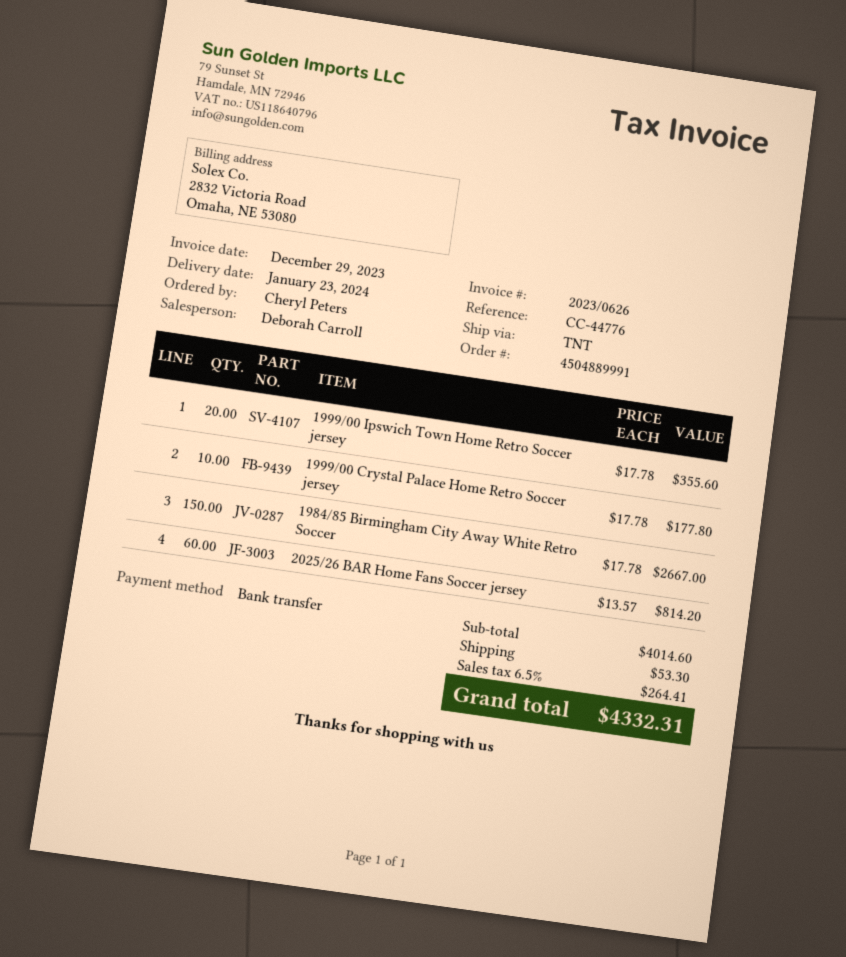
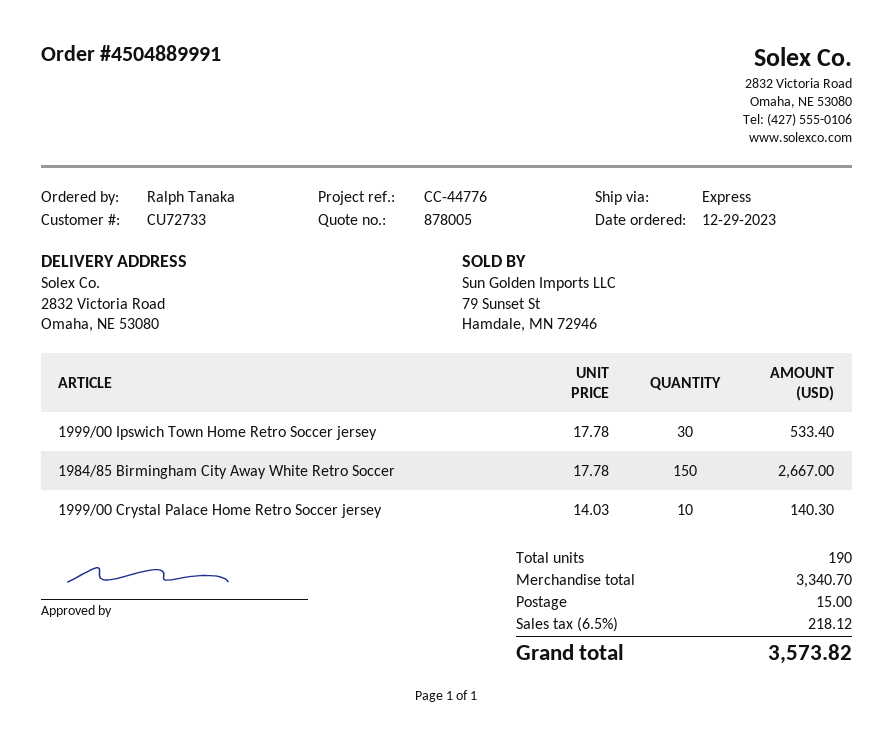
ordered by: Cheryl Peters -> Ralph Tanaka
shipping method: TNT -> express
1999/00 Ipswich Town Home Retro Soccer jersey: 20 x 17.78 = 355.60 -> 30 x 17.78 = 533.40
1999/00 Crystal Palace Home Retro Soccer jersey: 10 x 17.78 = 177.80 -> 10 x 14.03 = 140.30
2025/26 BAR Home Fans Soccer jersey: 60 x 13.57 = 814.20 -> none
subtotal: 4014.60 -> 3340.70
shipping: 53.30 -> 15.00
tax: 6.5% = 264.41 -> 6.5% = 218.12
total: 4332.31 -> 3573.82

